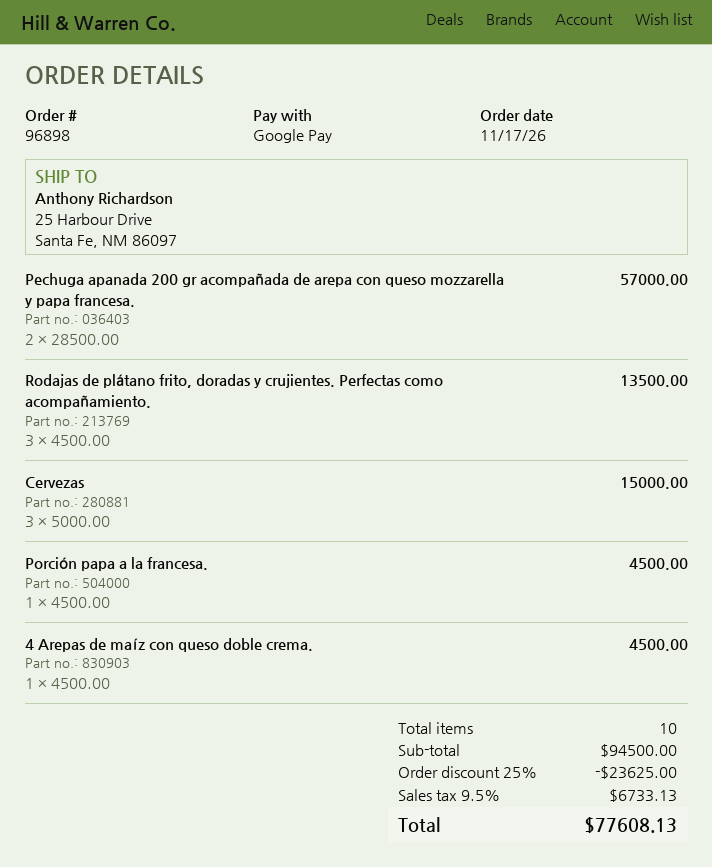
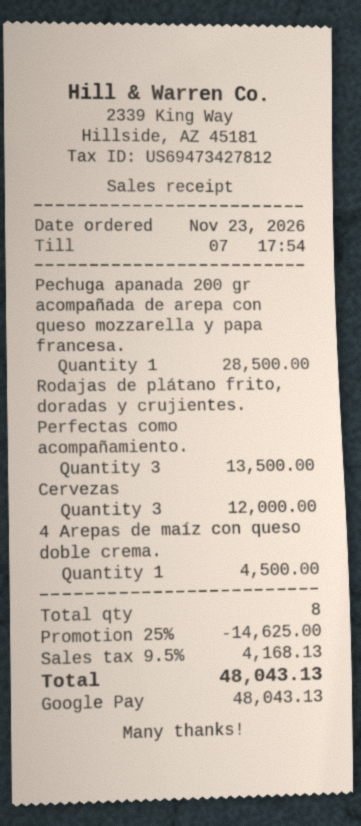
order date: 2026-11-17 -> 2026-11-23
Pechuga apanada 200 gr acompañada de arepa con queso mozzarella y papa francesa.: 2 for 57000.00 -> 1 for 28500.00
Cervezas: 3 for 15000.00 -> 3 for 12000.00
Porción papa a la francesa.: 1 for 4500.00 -> none
total quantity: 10 -> 8
discount: 25% = 23625.00 -> 25% = 14625.00
tax: 9.5% = 6733.13 -> 9.5% = 4168.13
total: 77608.13 -> 48043.13

